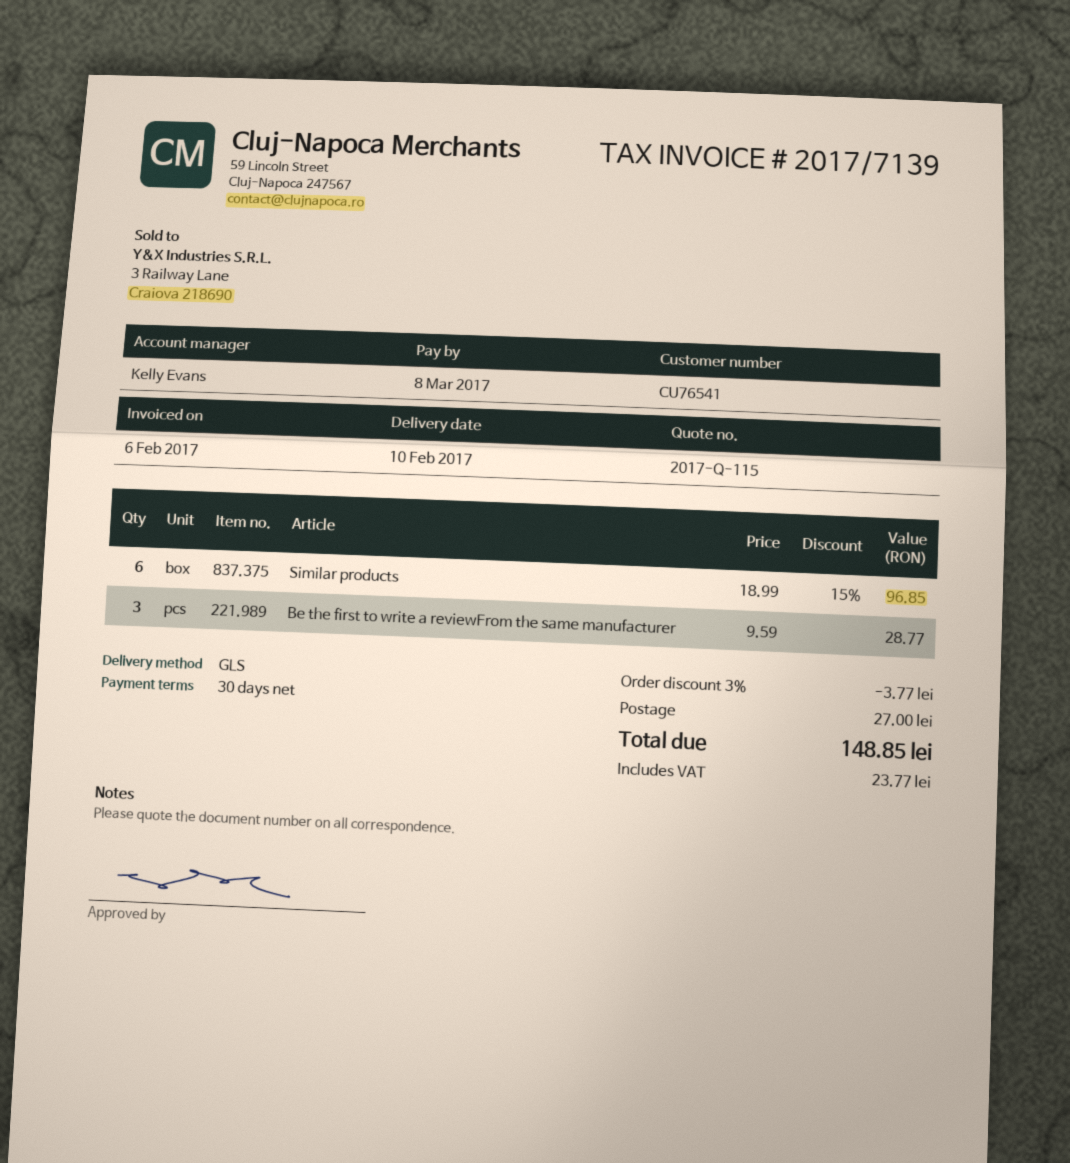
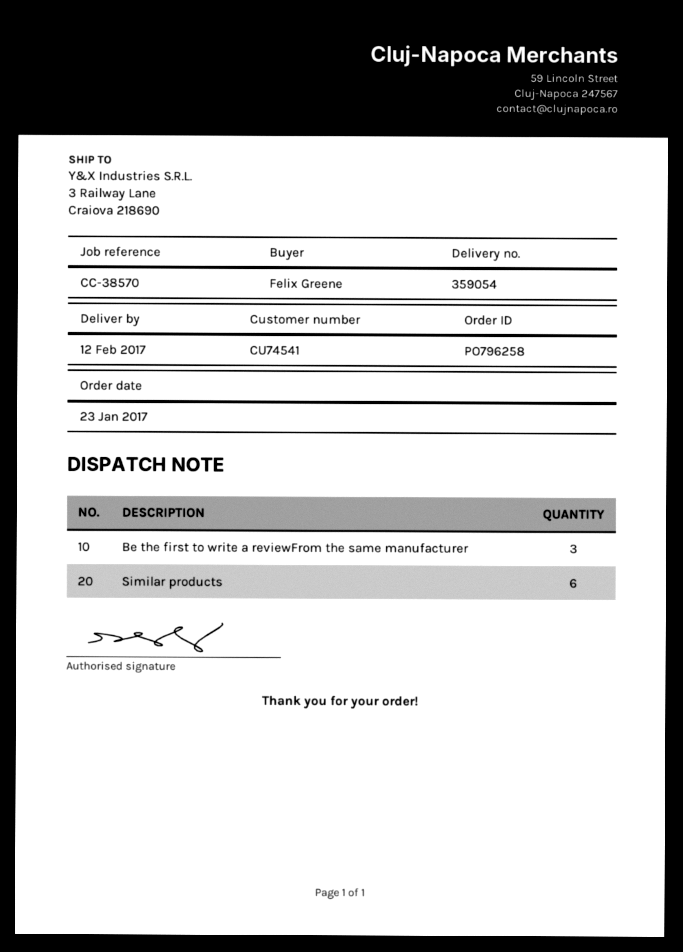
delivery date: 2017-02-10 -> 2017-02-12
customer number: CU76541 -> CU74541

